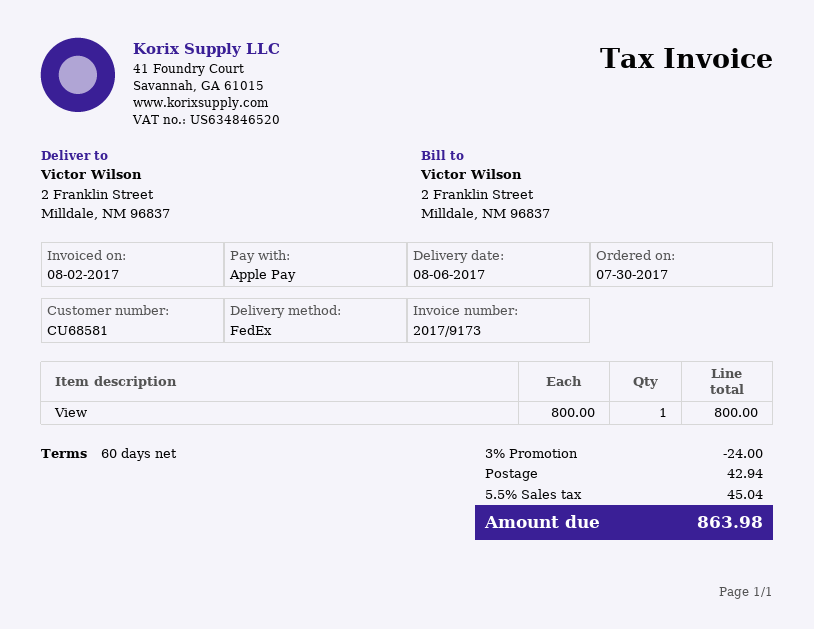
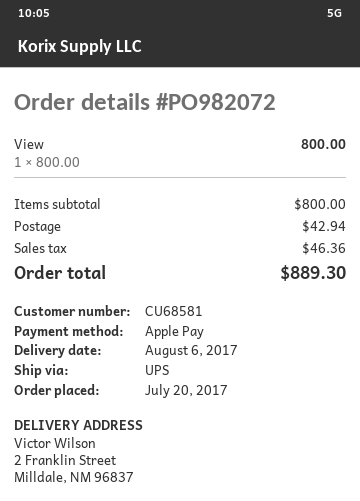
order date: 2017-07-30 -> 2017-07-20
shipping method: FedEx -> UPS
discount: 3% = 24.00 -> none
tax: 45.04 -> 46.36
total: 863.98 -> 889.30

